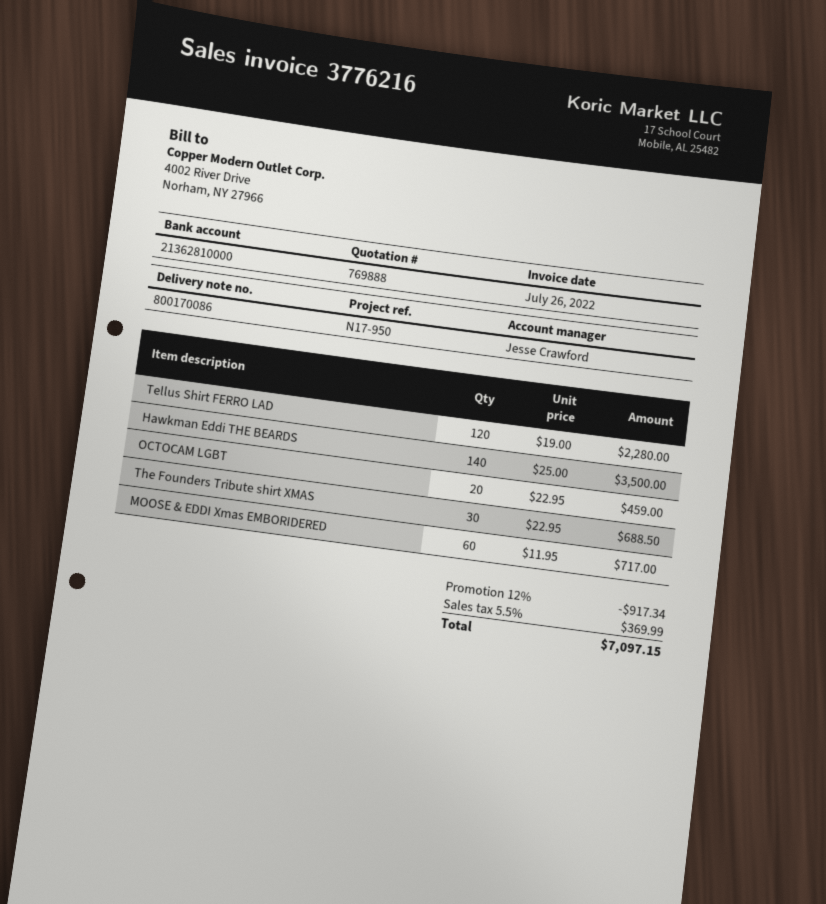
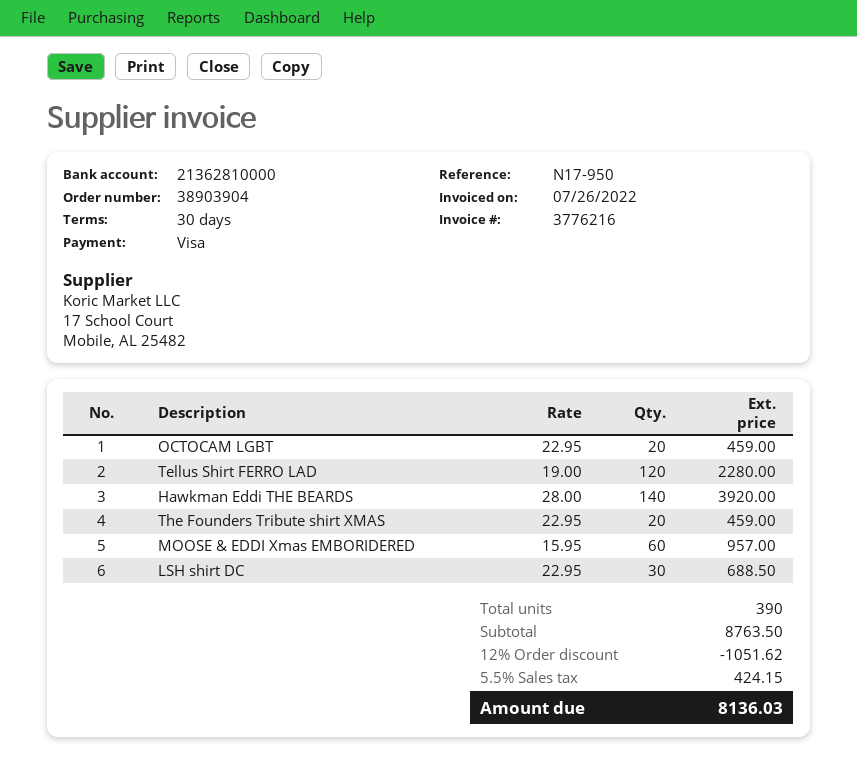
Hawkman Eddi THE BEARDS: 140 x 25.00 = 3500.00 -> 140 x 28.00 = 3920.00
The Founders Tribute shirt XMAS: 30 x 22.95 = 688.50 -> 20 x 22.95 = 459.00
MOOSE & EDDI Xmas EMBORIDERED: 60 x 11.95 = 717.00 -> 60 x 15.95 = 957.00
LSH shirt DC: none -> 30 x 22.95 = 688.50
discount: 12% = 917.34 -> 12% = 1051.62
tax: 5.5% = 369.99 -> 5.5% = 424.15
total: 7097.15 -> 8136.03

